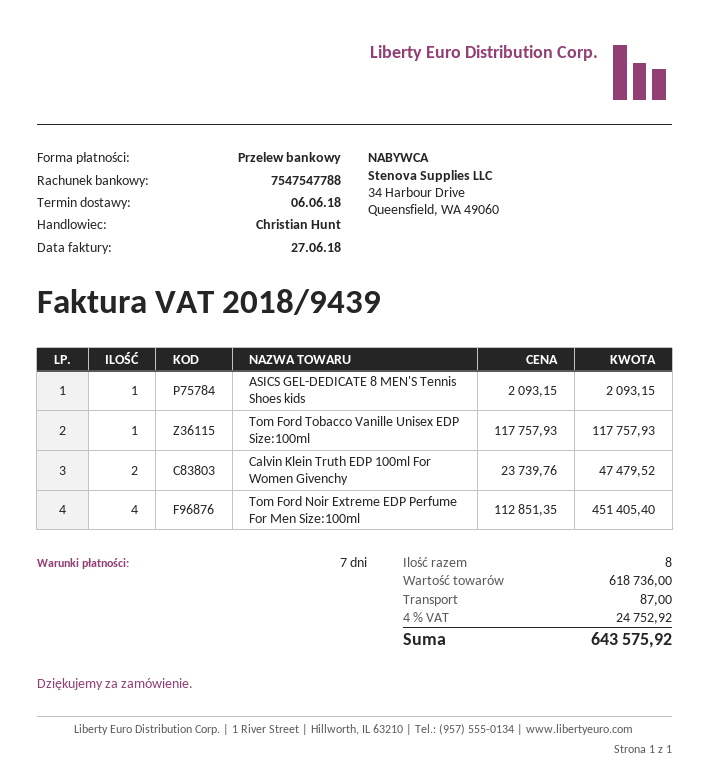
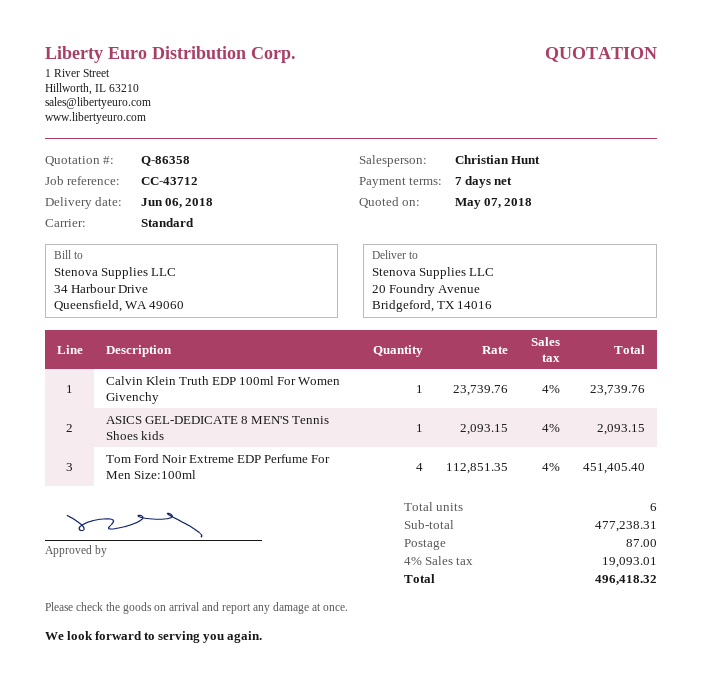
Tom Ford Tobacco Vanille Unisex EDP Size:100ml: 1 x 117757.93 = 117757.93 -> none
Calvin Klein Truth EDP 100ml For Women Givenchy: 2 x 23739.76 = 47479.52 -> 1 x 23739.76 = 23739.76
total quantity: 8 -> 6
subtotal: 618736.00 -> 477238.31
tax: 4% = 24752.92 -> 4% = 19093.01
total: 643575.92 -> 496418.32

